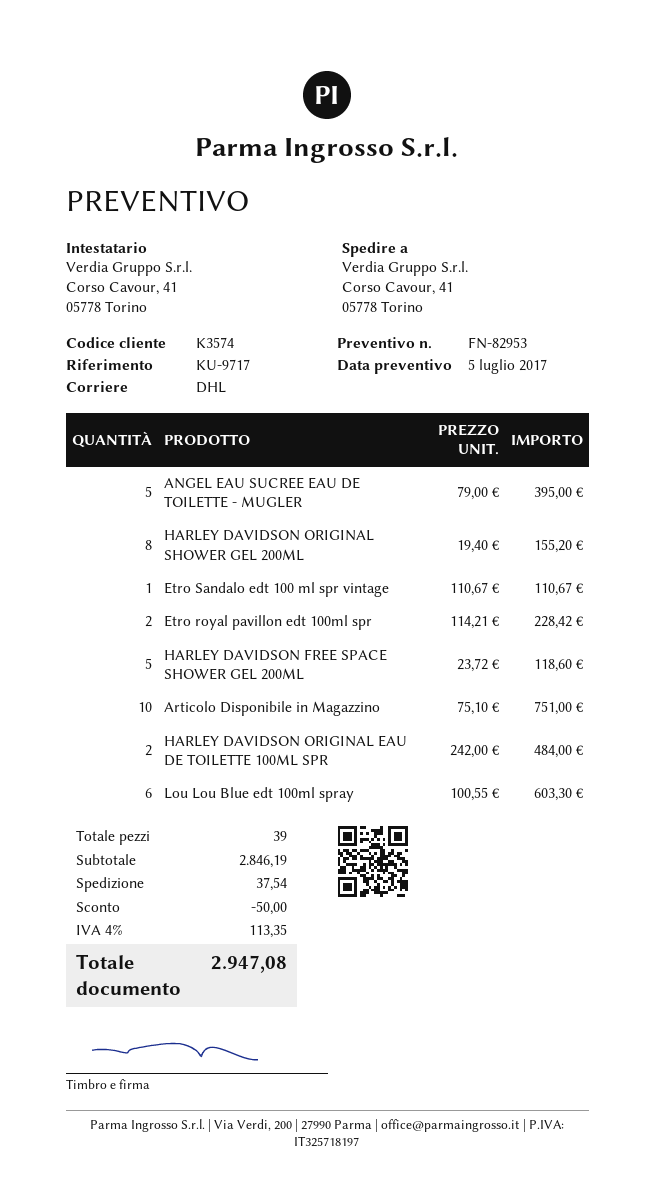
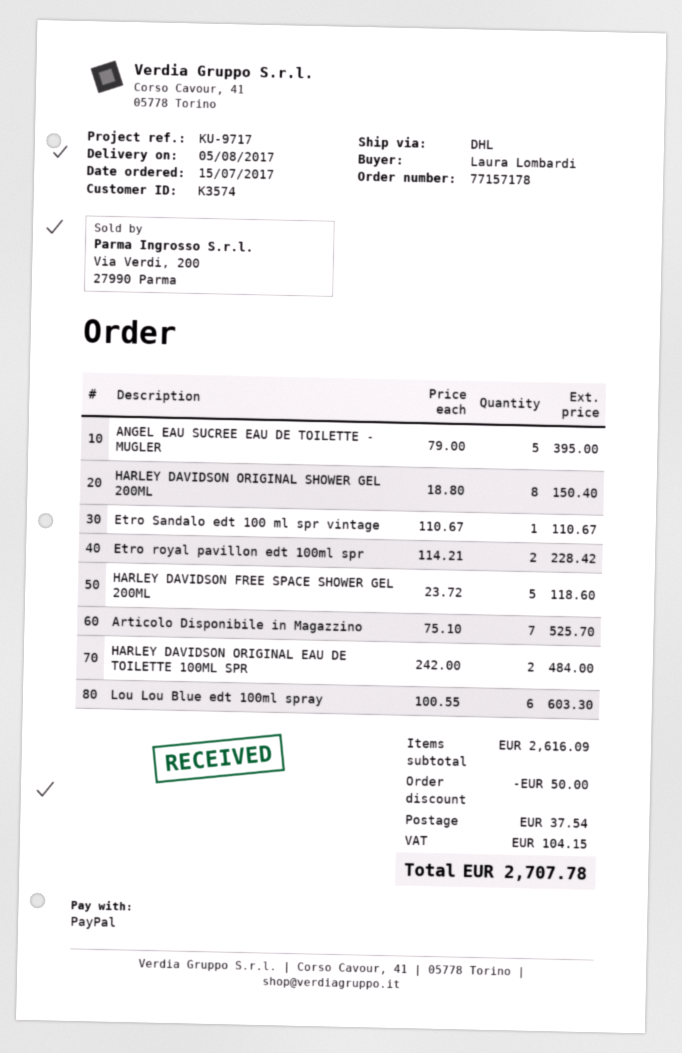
HARLEY DAVIDSON ORIGINAL SHOWER GEL 200ML: 8 x 19.40 = 155.20 -> 8 x 18.80 = 150.40
Articolo Disponibile in Magazzino: 10 x 75.10 = 751.00 -> 7 x 75.10 = 525.70
subtotal: 2846.19 -> 2616.09
tax: 113.35 -> 104.15
total: 2947.08 -> 2707.78

